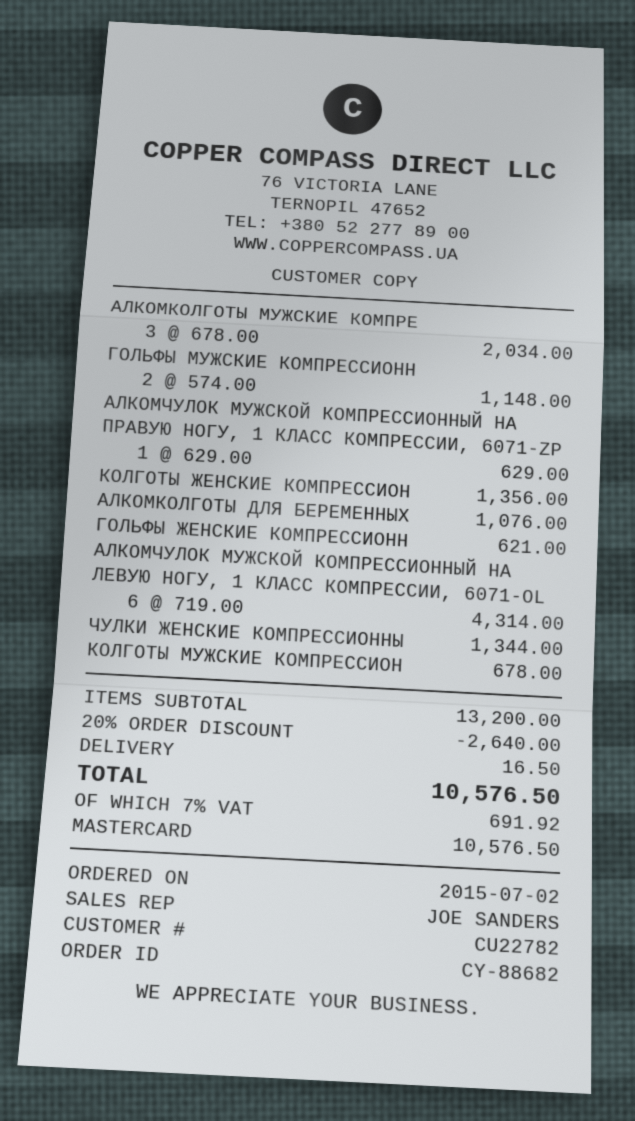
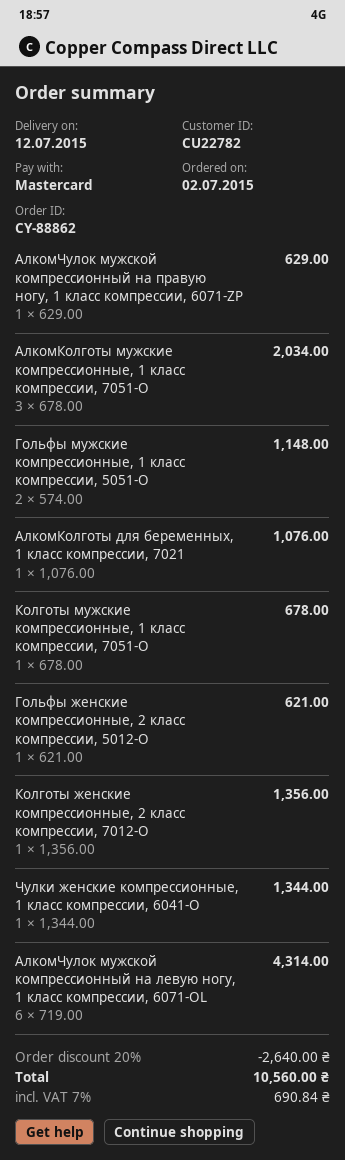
order number: CY-88682 -> CY-88862
shipping: 16.50 -> none
tax: 7% = 691.92 -> 7% = 690.84
total: 10576.50 -> 10560.00

